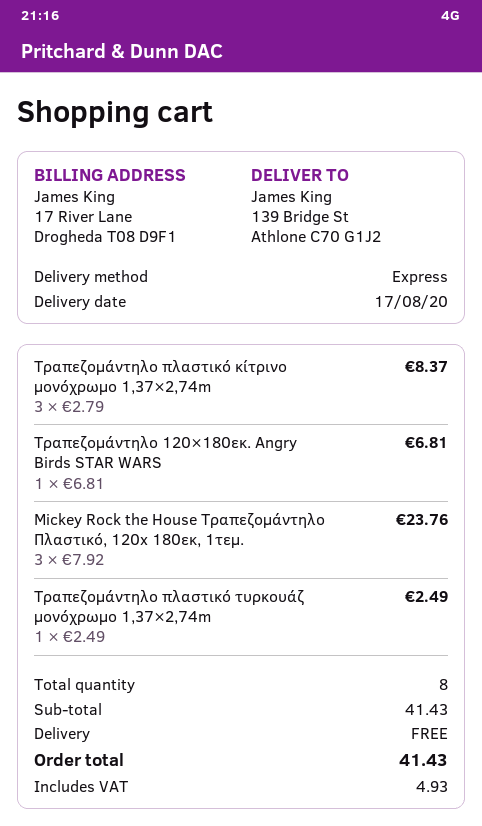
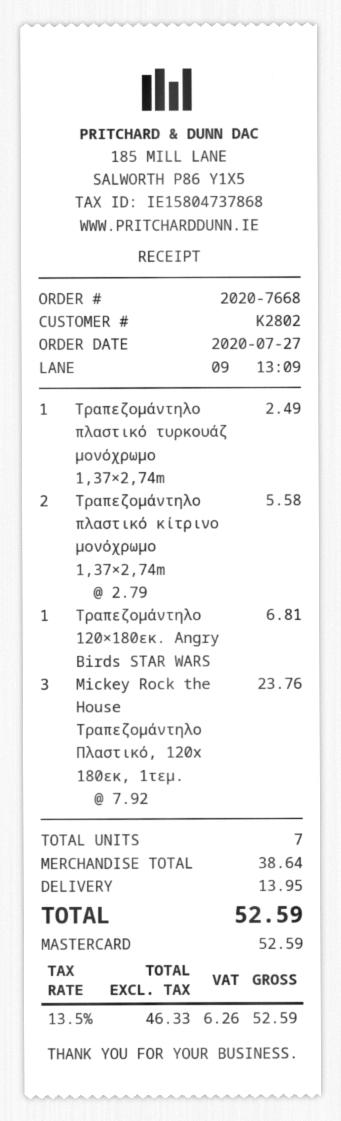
Τραπεζομάντηλο πλαστικό κίτρινο μονόχρωμο 1,37×2,74m: 3 x 2.79 = 8.37 -> 2 x 2.79 = 5.58
total quantity: 8 -> 7
subtotal: 41.43 -> 38.64
shipping: 0.00 -> 13.95
tax: 4.93 -> 6.26
total: 41.43 -> 52.59

